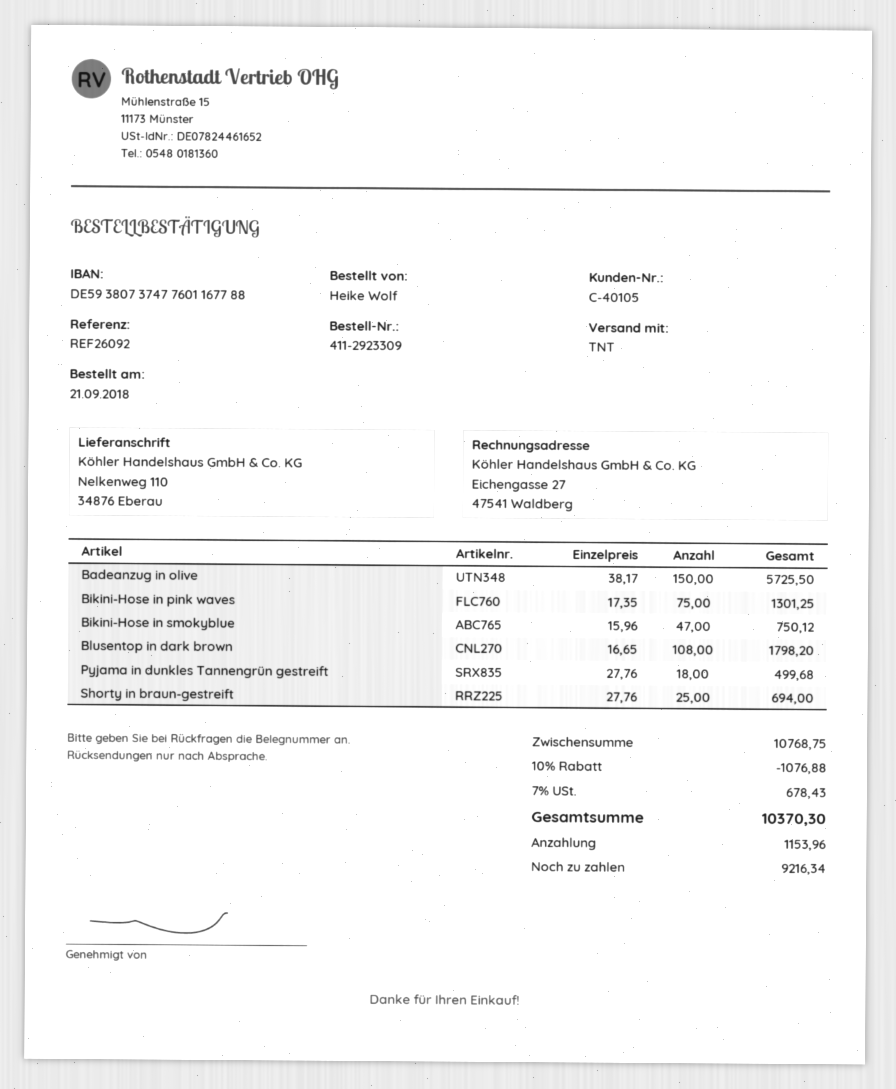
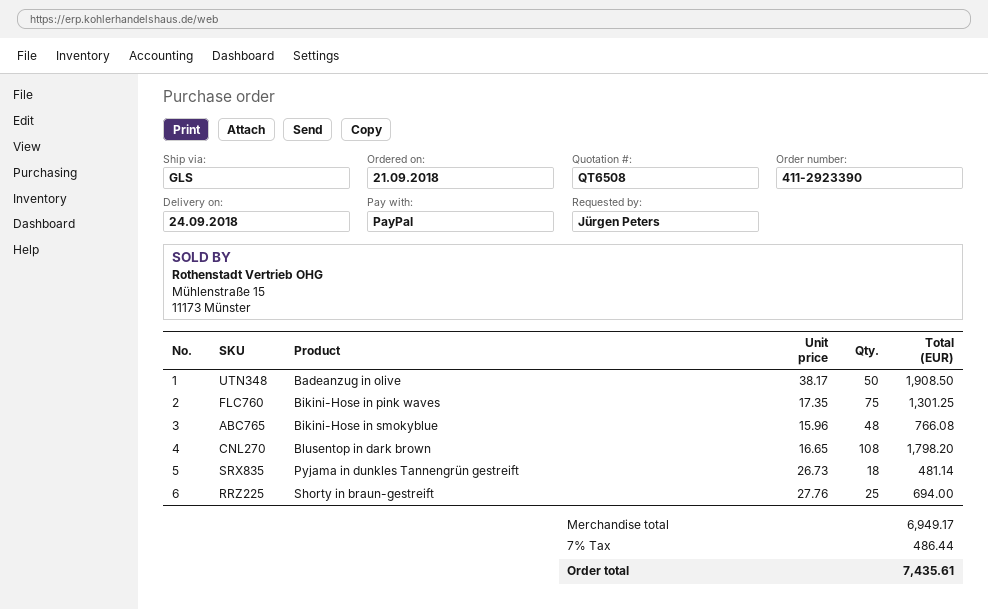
order number: 411-2923309 -> 411-2923390
ordered by: Heike Wolf -> Jürgen Peters
shipping method: TNT -> GLS
Badeanzug in olive: 150 x 38.17 = 5725.50 -> 50 x 38.17 = 1908.50
Bikini-Hose in smokyblue: 47 x 15.96 = 750.12 -> 48 x 15.96 = 766.08
Pyjama in dunkles Tannengrün gestreift: 18 x 27.76 = 499.68 -> 18 x 26.73 = 481.14
subtotal: 10768.75 -> 6949.17
discount: 10% = 1076.88 -> none
tax: 7% = 678.43 -> 7% = 486.44
total: 10370.30 -> 7435.61

